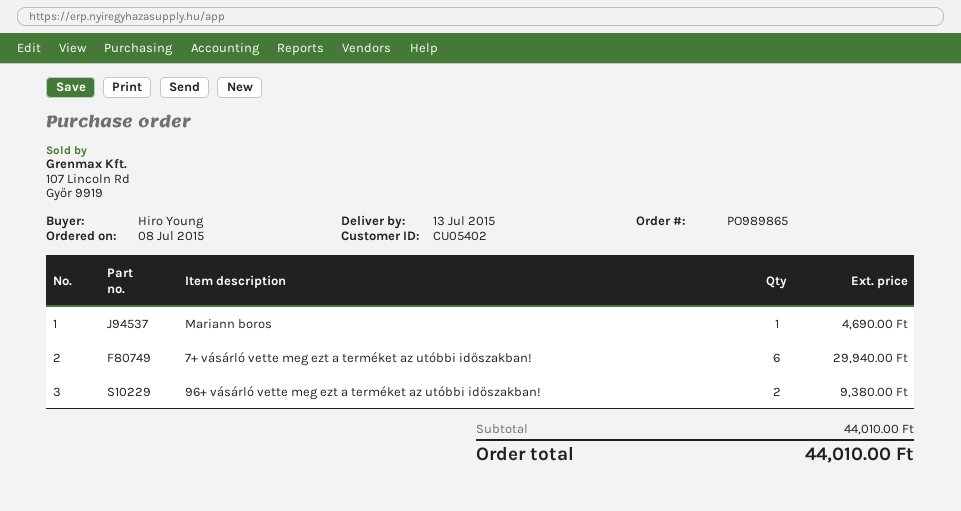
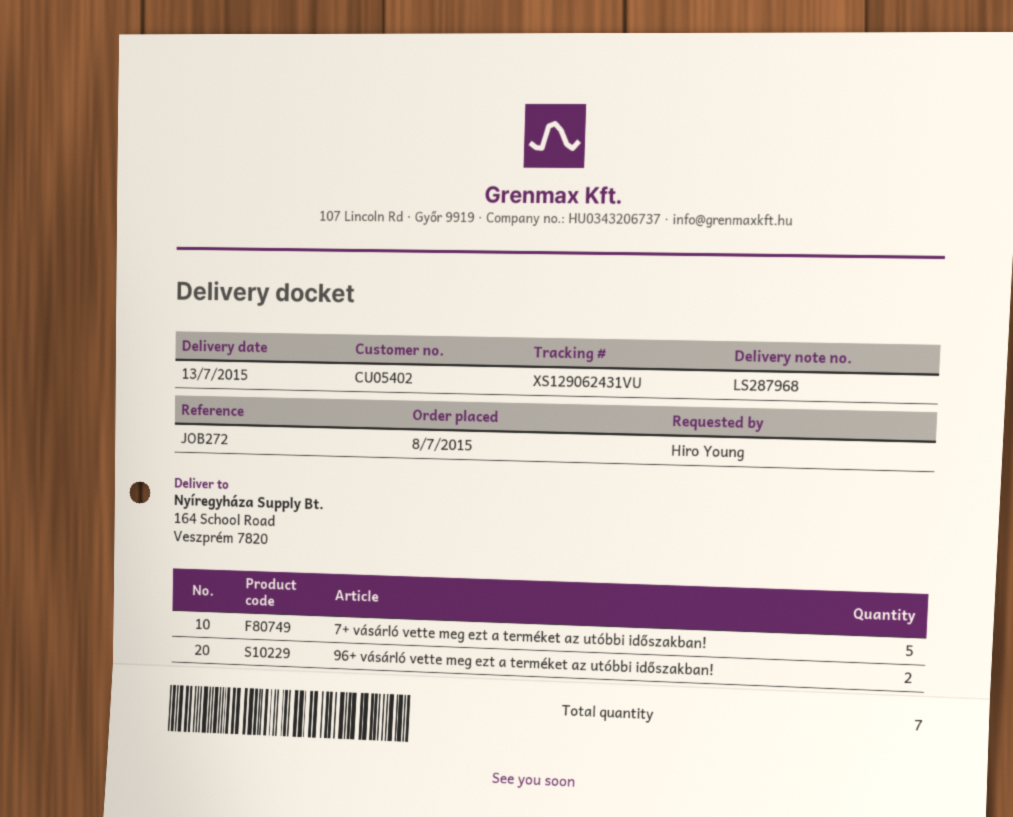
Mariann boros: 1 -> none
7+ vásárló vette meg ezt a terméket az utóbbi időszakban!: 6 -> 5

